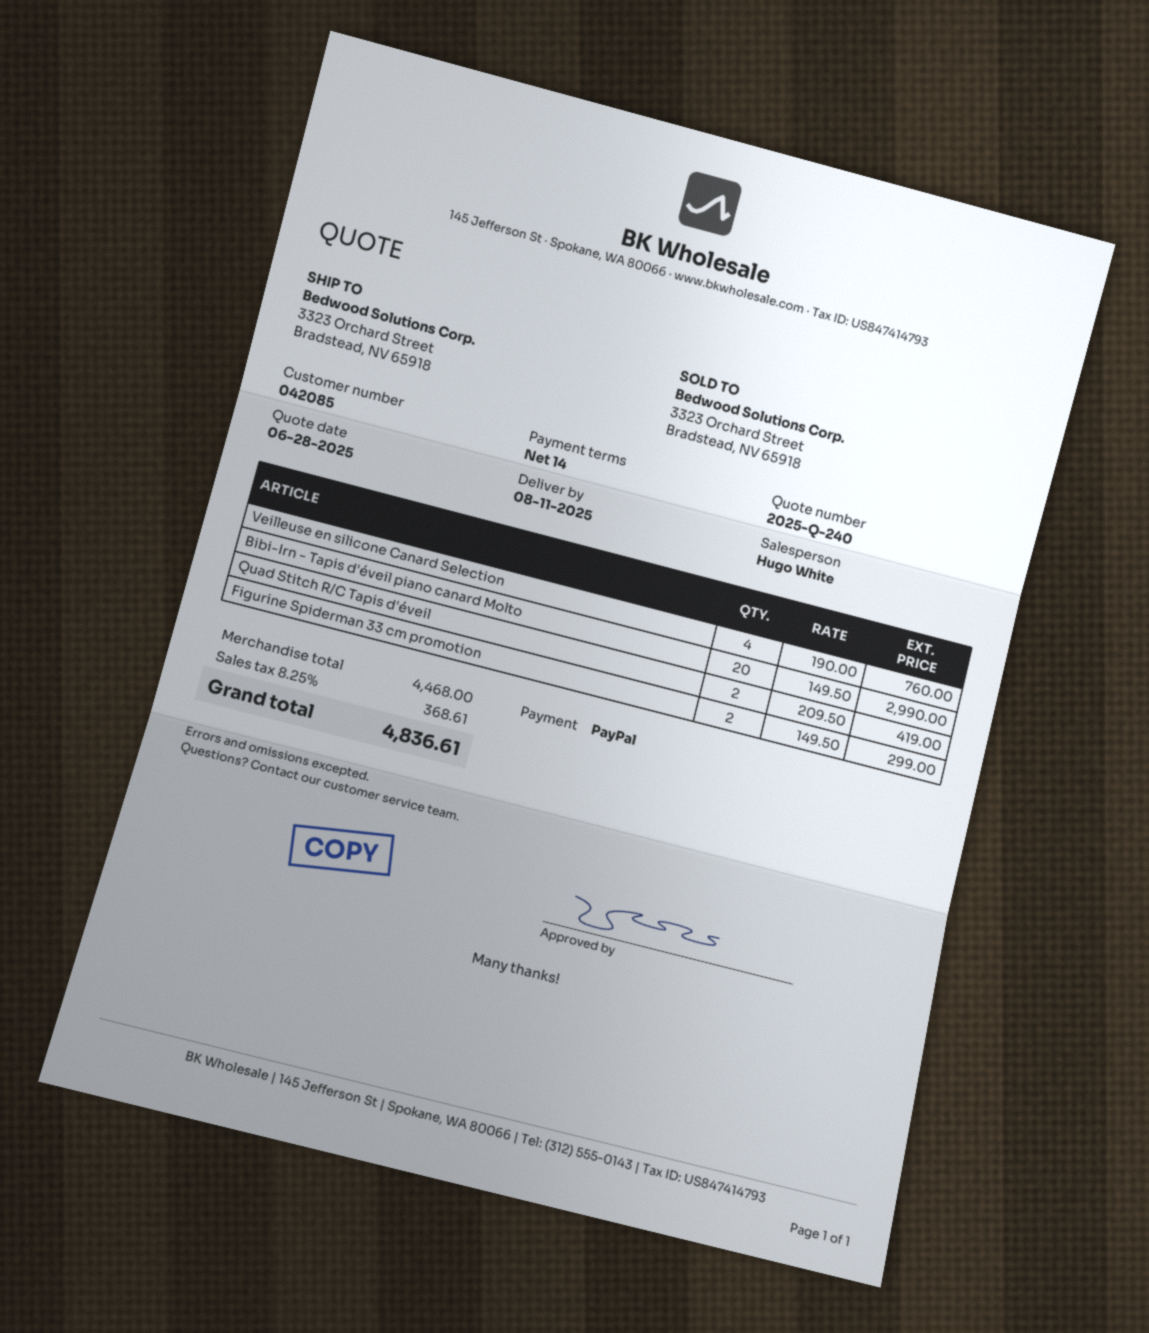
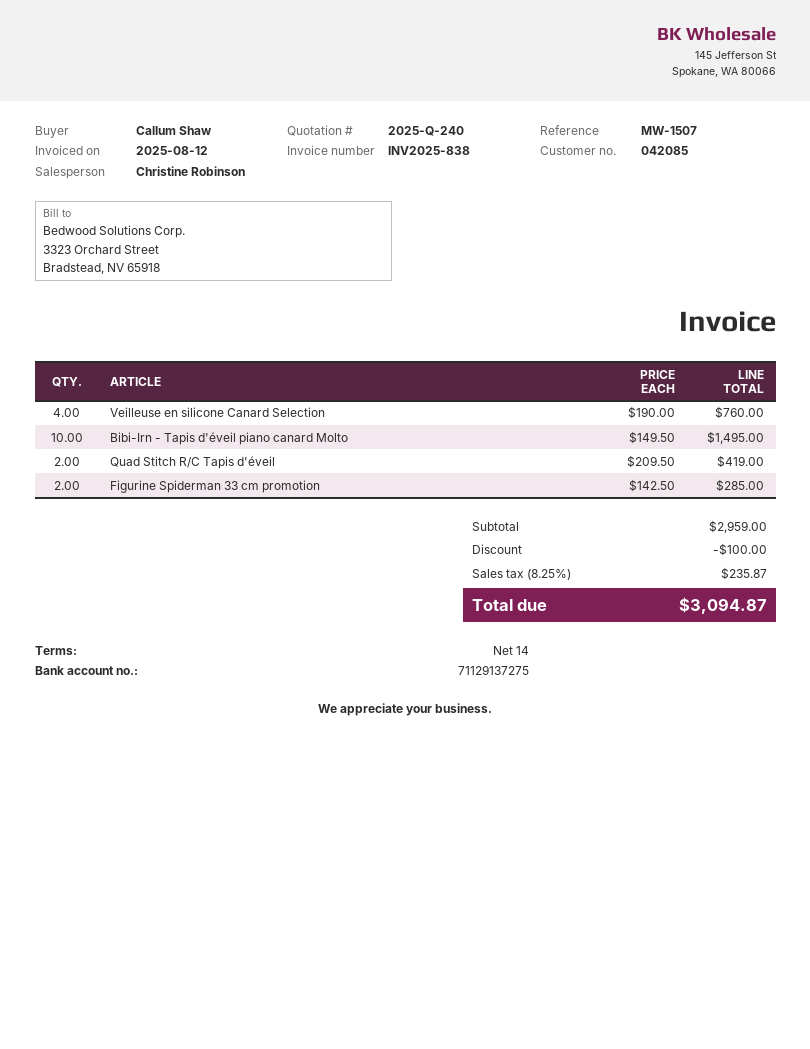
sales rep: Hugo White -> Christine Robinson
Bibi-Irn - Tapis d'éveil piano canard Molto: 20 x 149.50 = 2990.00 -> 10 x 149.50 = 1495.00
Figurine Spiderman 33 cm promotion: 2 x 149.50 = 299.00 -> 2 x 142.50 = 285.00
subtotal: 4468.00 -> 2959.00
discount: none -> 100.00
tax: 8.25% = 368.61 -> 8.25% = 235.87
total: 4836.61 -> 3094.87

